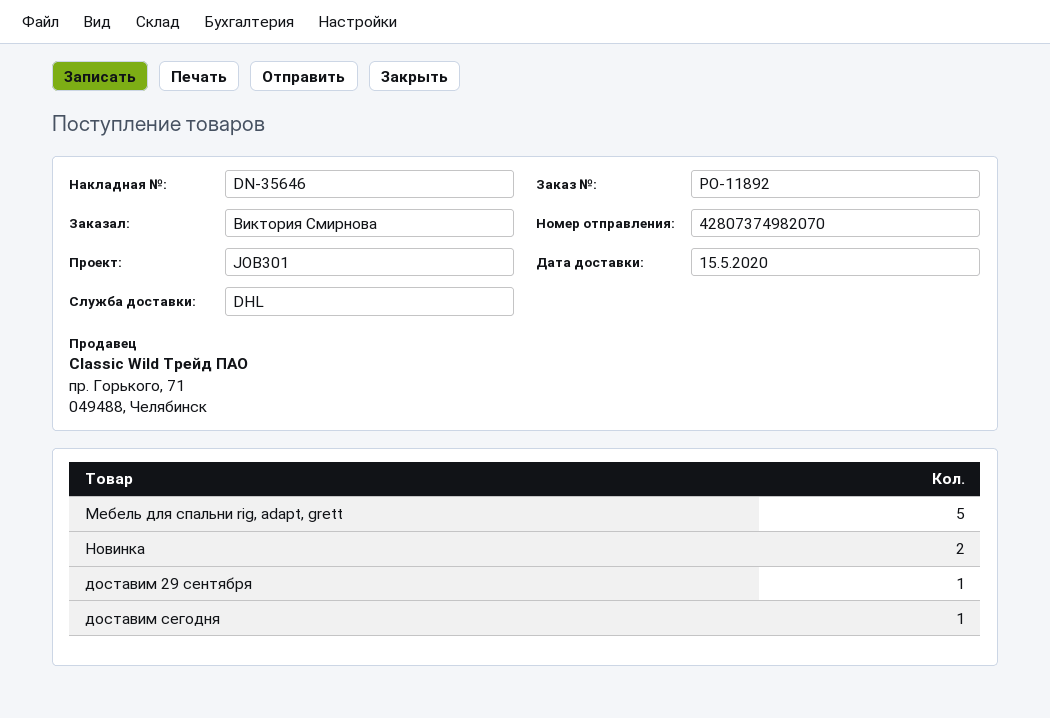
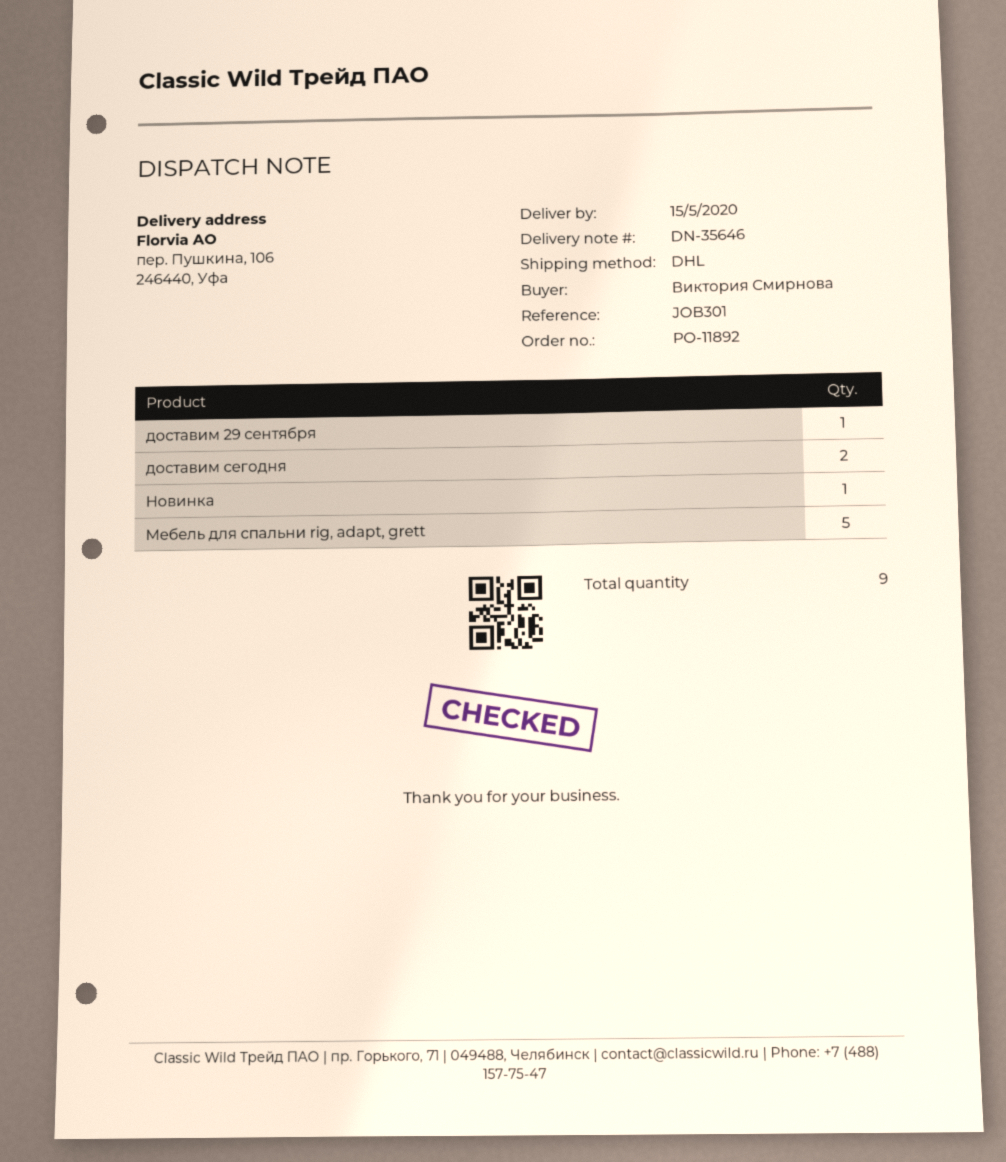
Новинка: 2 -> 1
доставим сегодня: 1 -> 2

